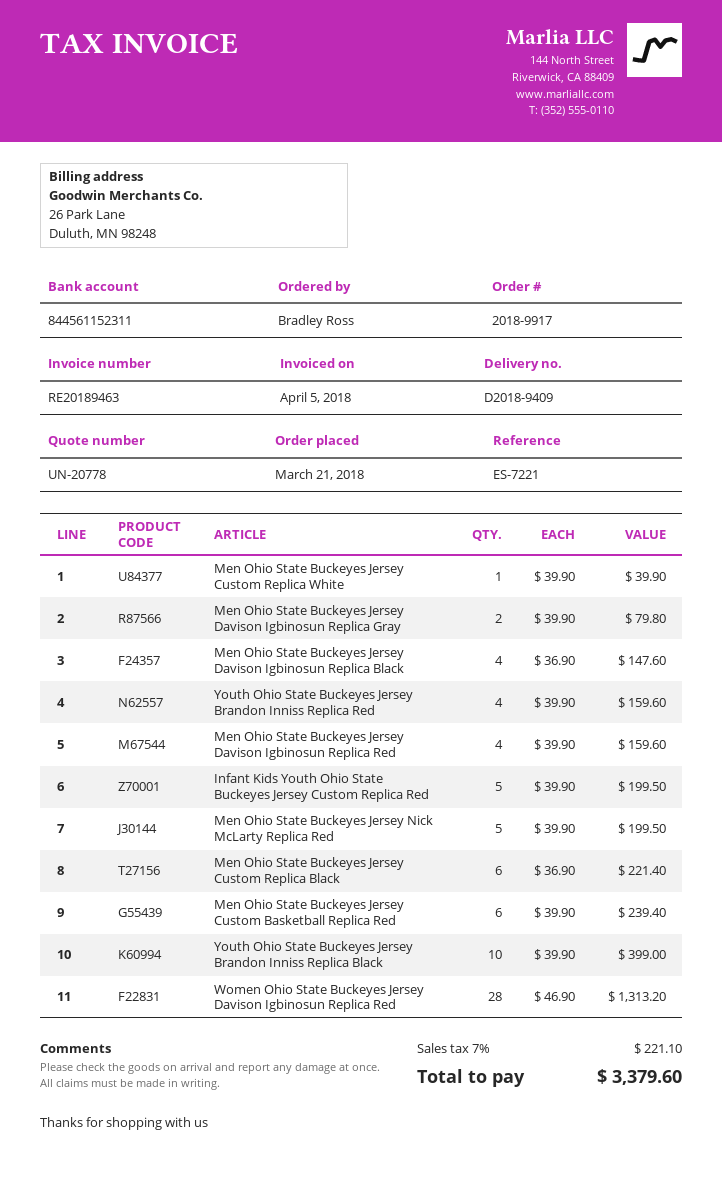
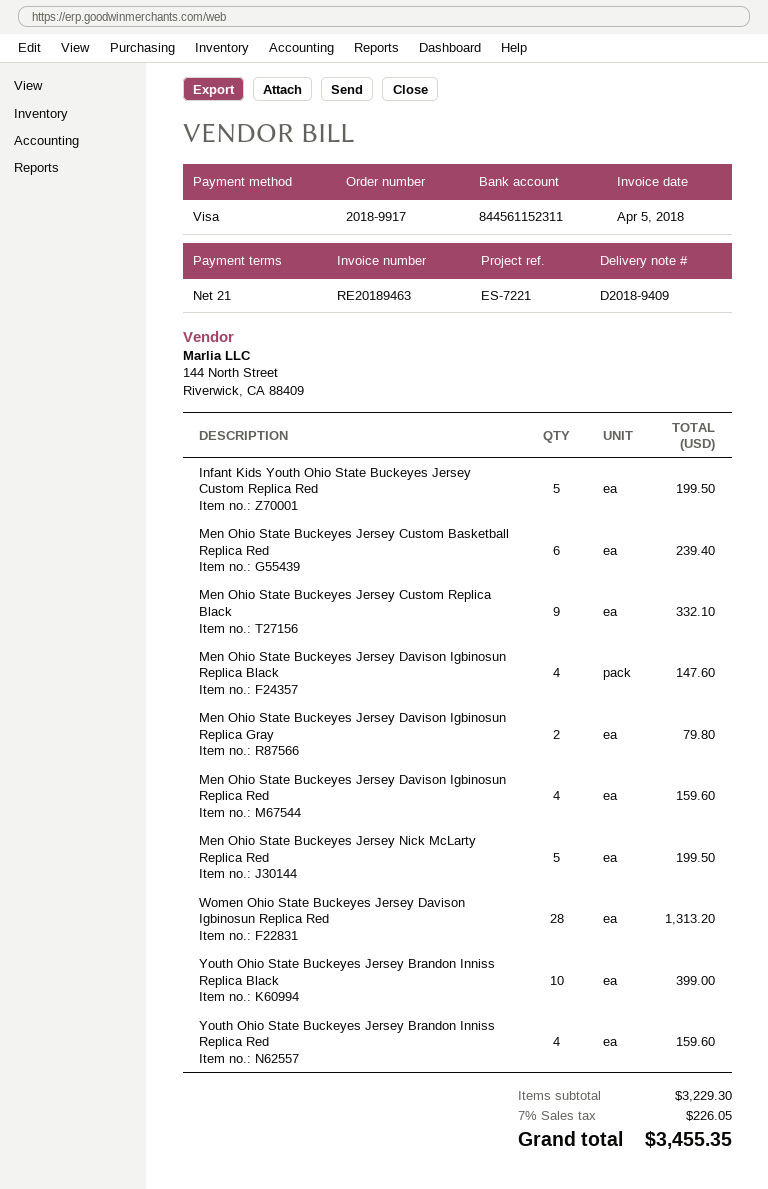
Men Ohio State Buckeyes Jersey Custom Replica White: 1 for 39.90 -> none
Men Ohio State Buckeyes Jersey Custom Replica Black: 6 for 221.40 -> 9 for 332.10
tax: 7% = 221.10 -> 7% = 226.05
total: 3379.60 -> 3455.35

